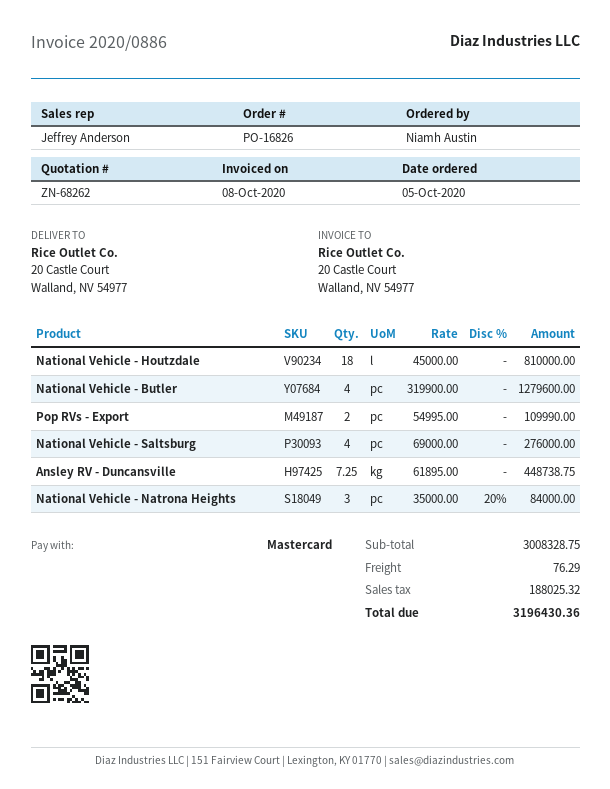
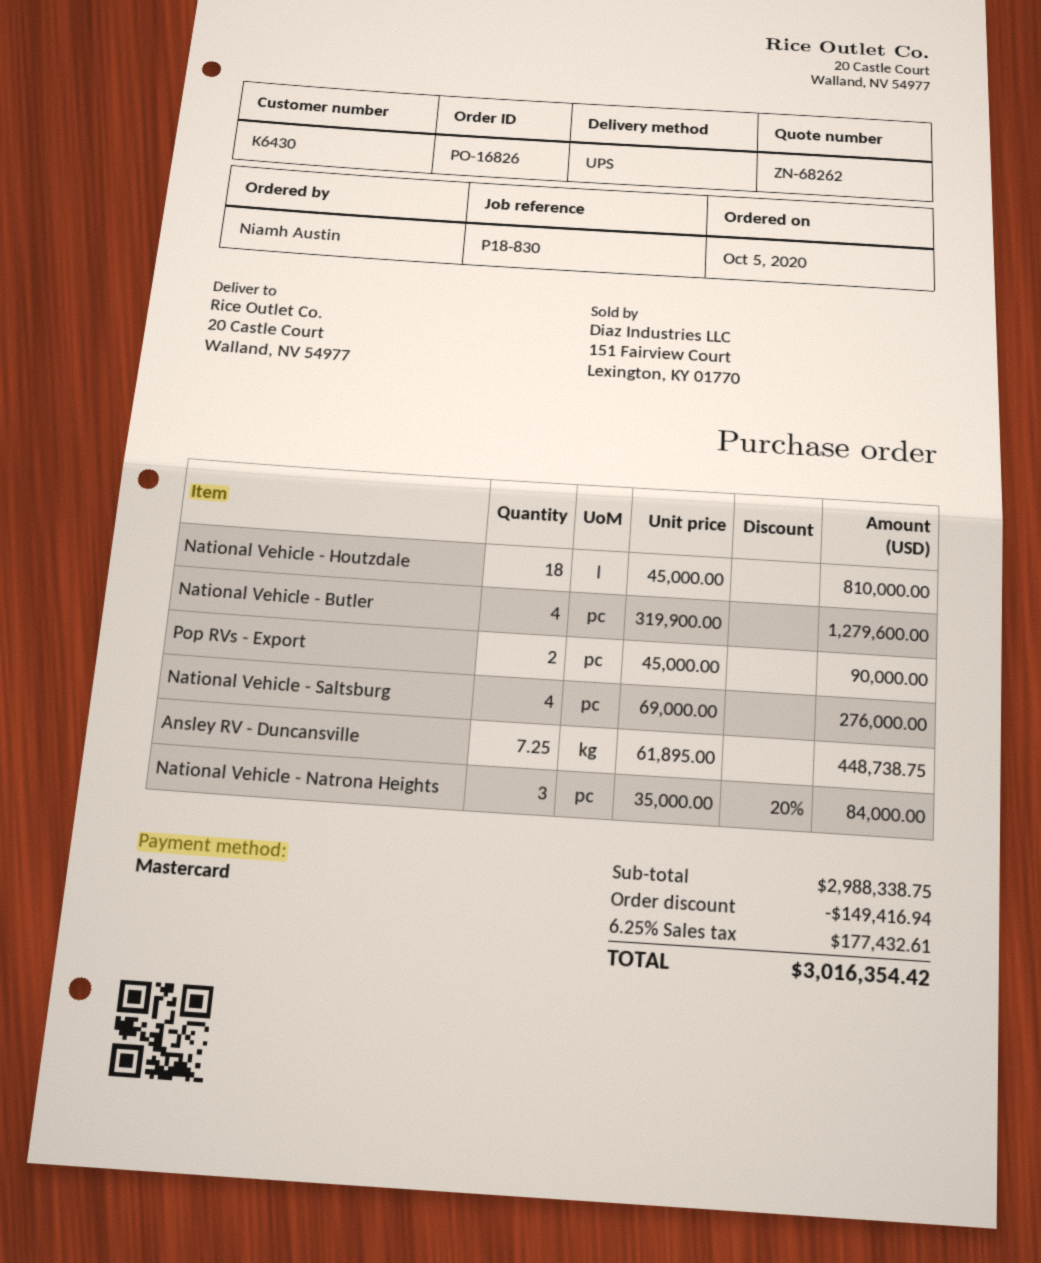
Pop RVs - Export: 2 x 54995.00 = 109990.00 -> 2 x 45000.00 = 90000.00
subtotal: 3008328.75 -> 2988338.75
discount: none -> 149416.94
shipping: 76.29 -> none
tax: 188025.32 -> 177432.61
total: 3196430.36 -> 3016354.42

